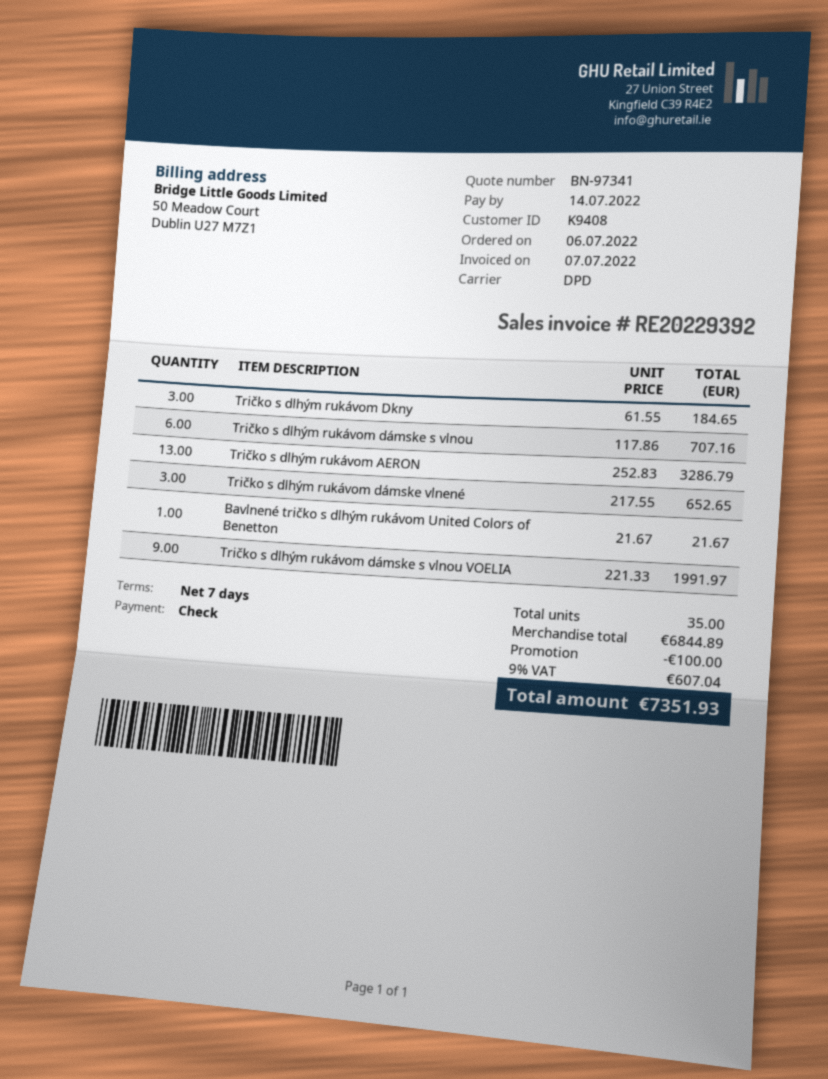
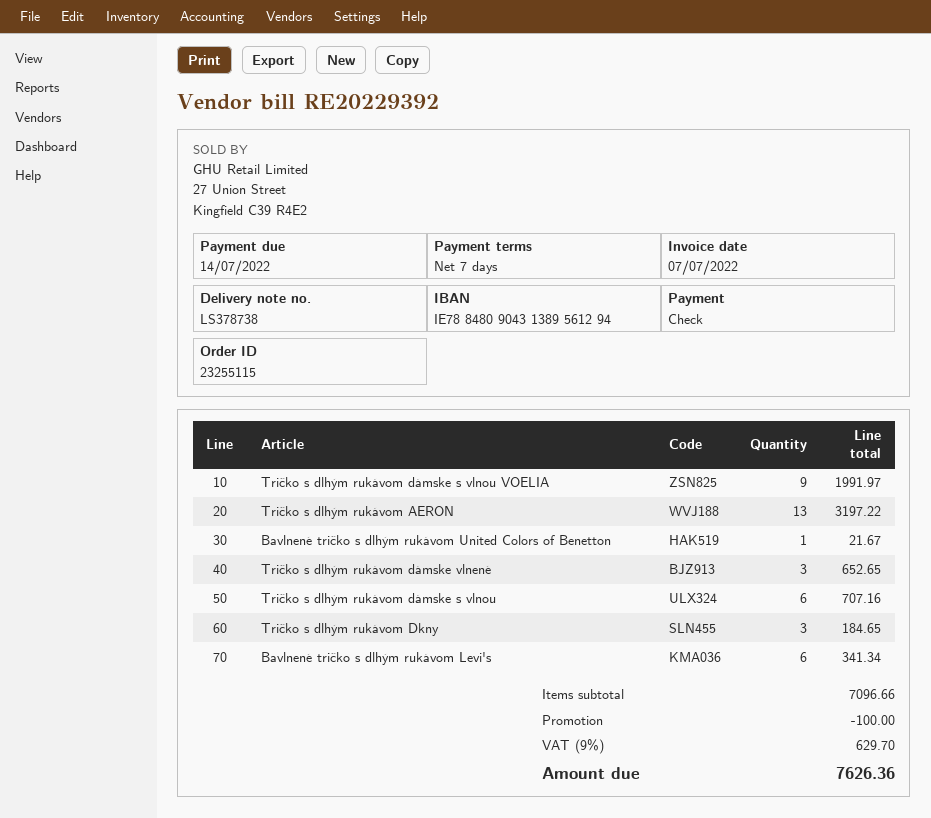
Tričko s dlhým rukávom AERON: 13 for 3286.79 -> 13 for 3197.22
Bavlnené tričko s dlhým rukávom Levi's: none -> 6 for 341.34
subtotal: 6844.89 -> 7096.66
tax: 9% = 607.04 -> 9% = 629.70
total: 7351.93 -> 7626.36

